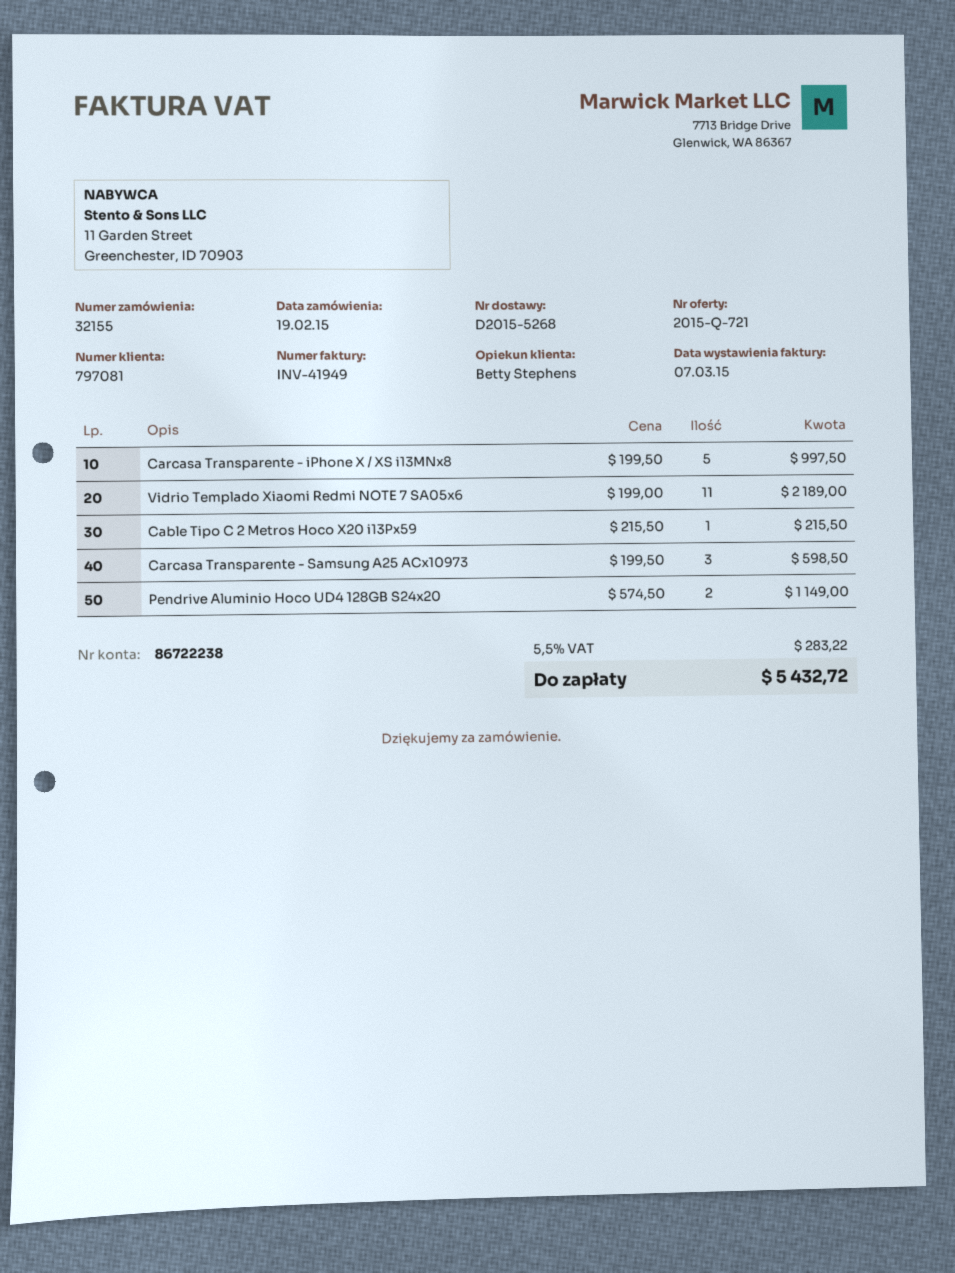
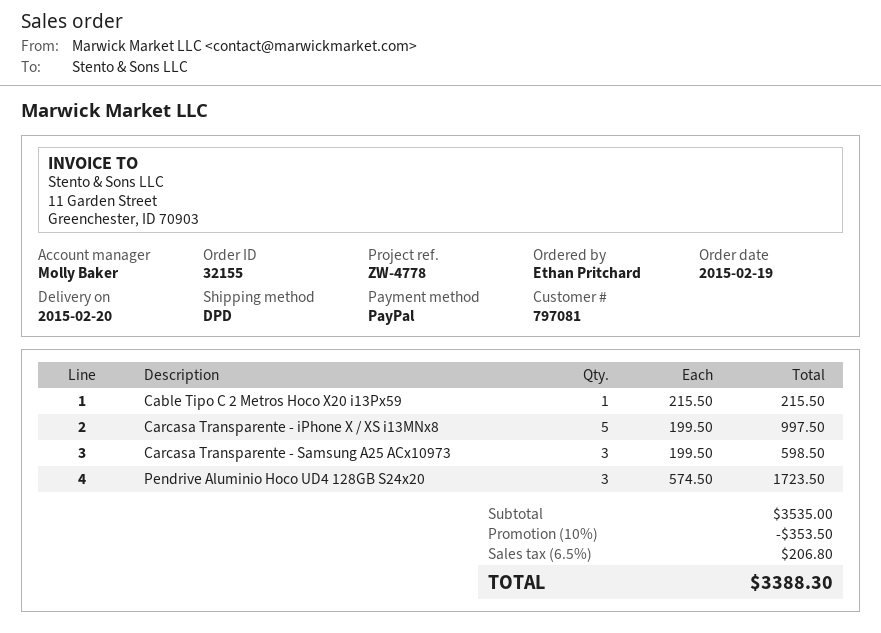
sales rep: Betty Stephens -> Molly Baker
Vidrio Templado Xiaomi Redmi NOTE 7 SA05x6: 11 x 199.00 = 2189.00 -> none
Pendrive Aluminio Hoco UD4 128GB S24x20: 2 x 574.50 = 1149.00 -> 3 x 574.50 = 1723.50
discount: none -> 10% = 353.50
tax: 5.5% = 283.22 -> 6.5% = 206.80
total: 5432.72 -> 3388.30

